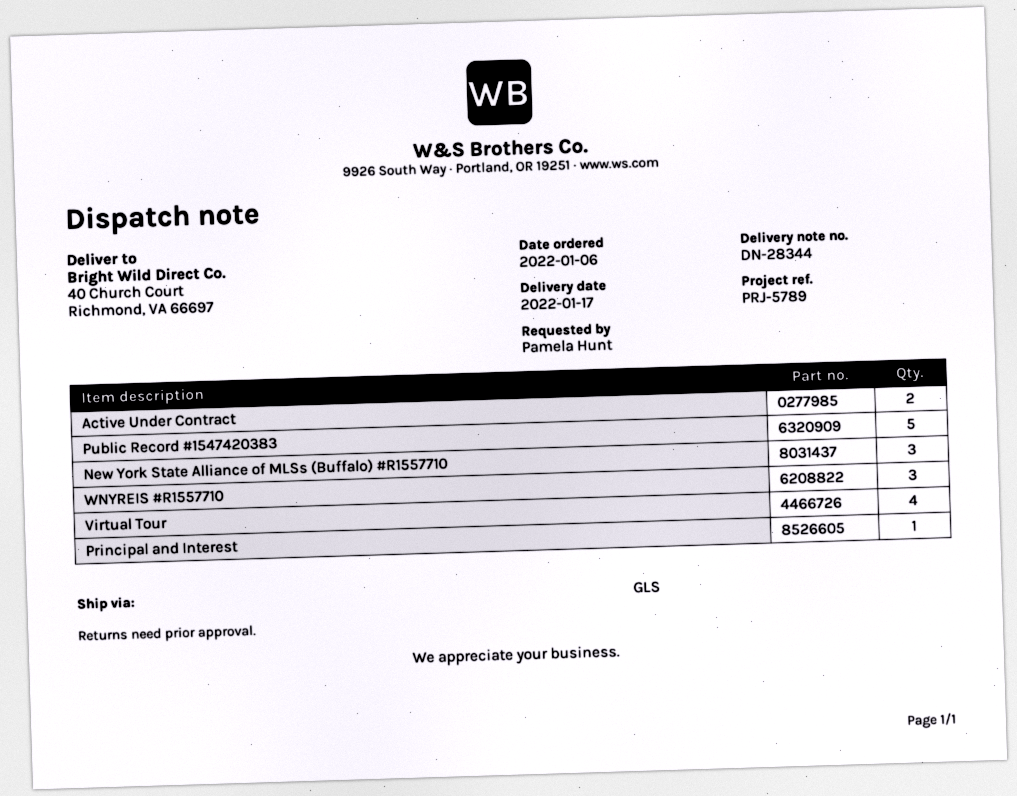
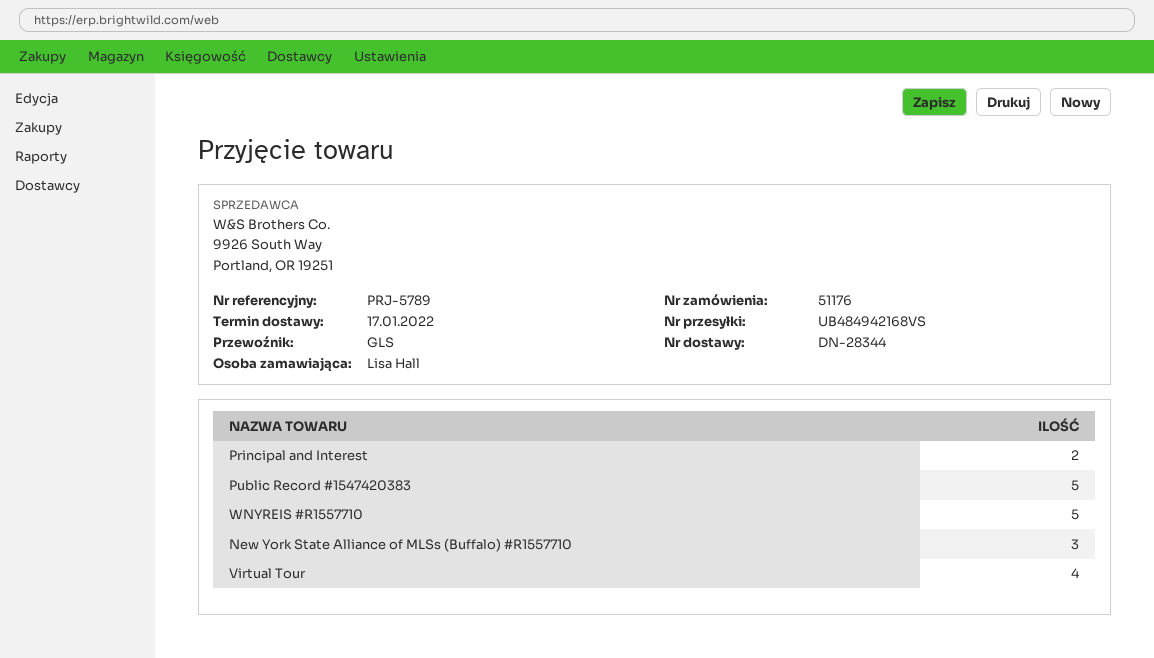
ordered by: Pamela Hunt -> Lisa Hall
Active Under Contract: 2 -> none
WNYREIS #R1557710: 3 -> 5
Principal and Interest: 1 -> 2

